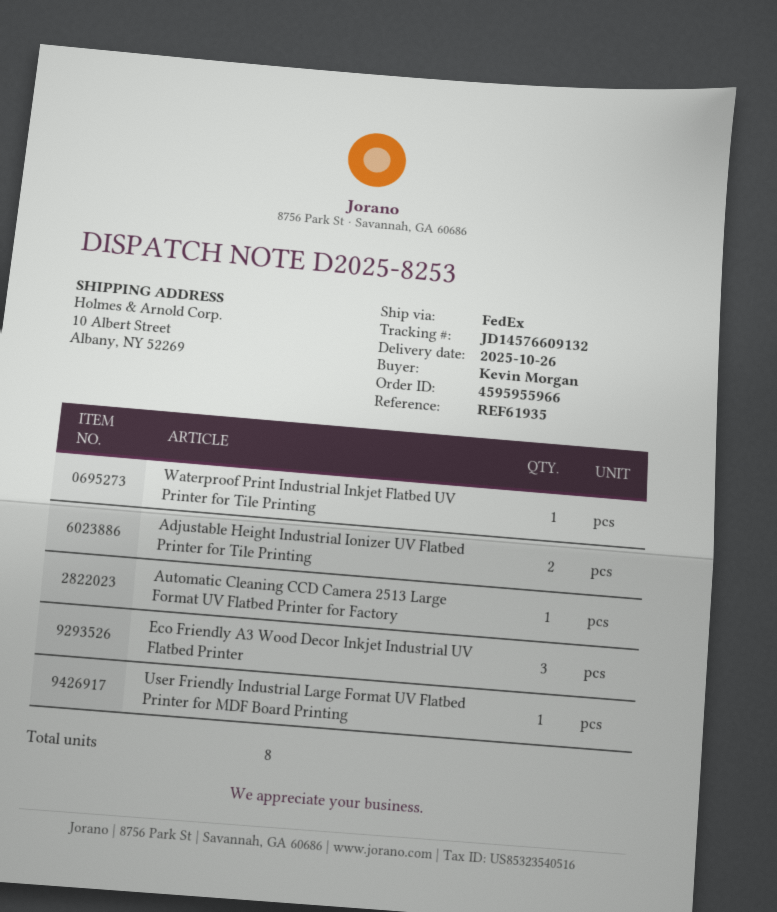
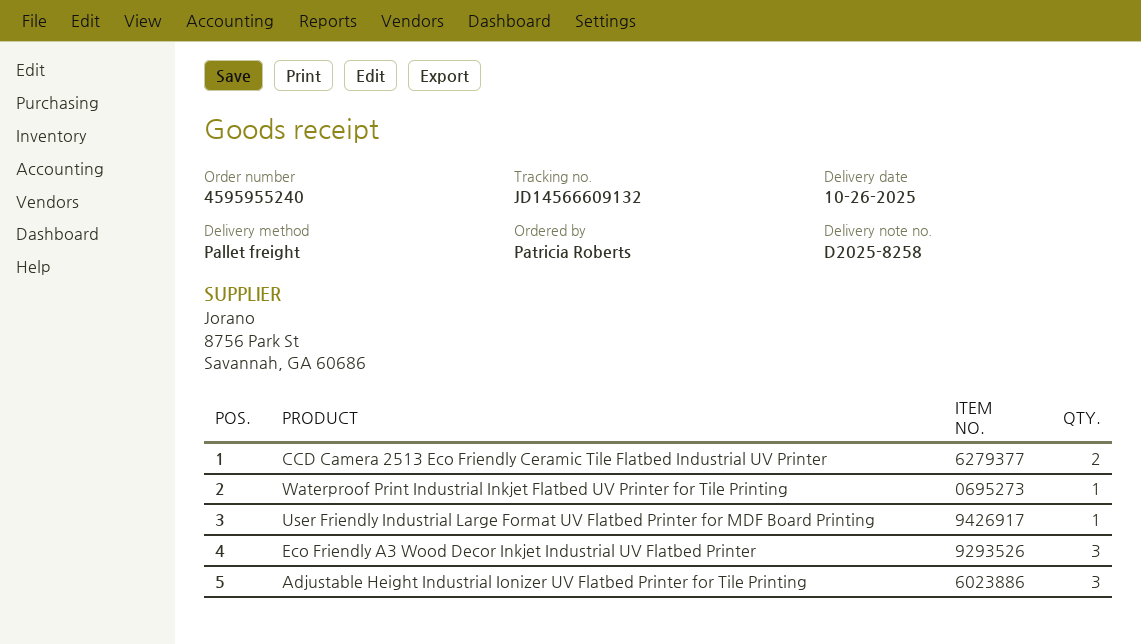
order number: 4595955966 -> 4595955240
delivery note number: D2025-8253 -> D2025-8258
ordered by: Kevin Morgan -> Patricia Roberts
shipping method: FedEx -> pallet freight
tracking number: JD14576609132 -> JD14566609132
Adjustable Height Industrial Ionizer UV Flatbed Printer for Tile Printing: 2 -> 3
Automatic Cleaning CCD Camera 2513 Large Format UV Flatbed Printer for Factory: 1 -> none
CCD Camera 2513 Eco Friendly Ceramic Tile Flatbed Industrial UV Printer: none -> 2

